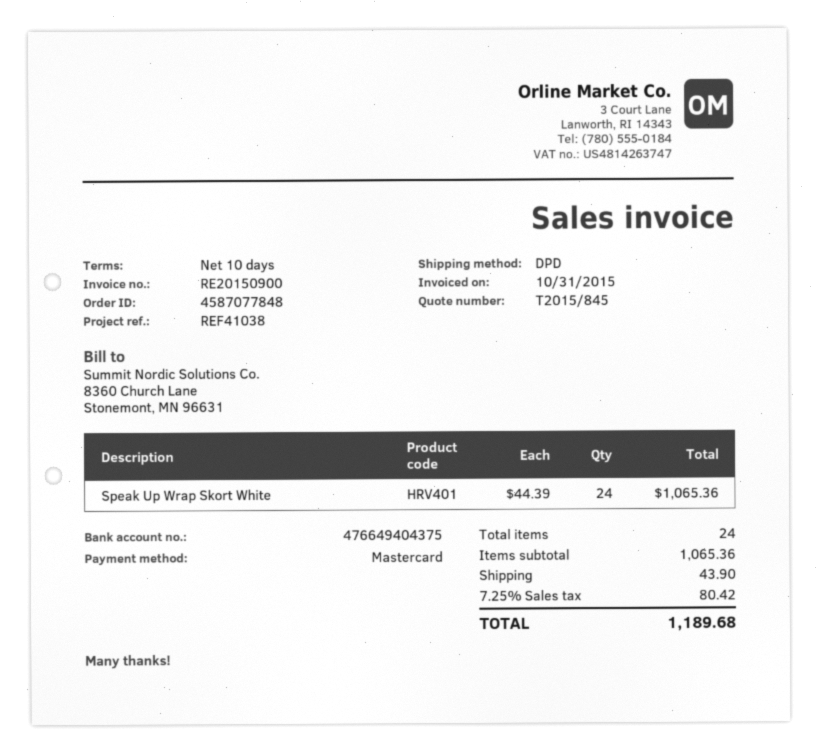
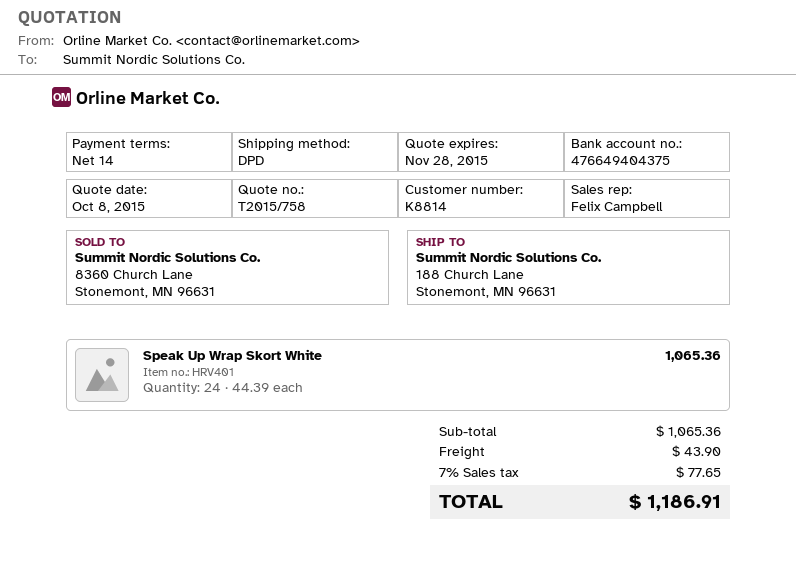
quote number: T2015/845 -> T2015/758
payment terms: 10 days -> 14 days
tax: 7.25% = 80.42 -> 7% = 77.65
total: 1189.68 -> 1186.91

